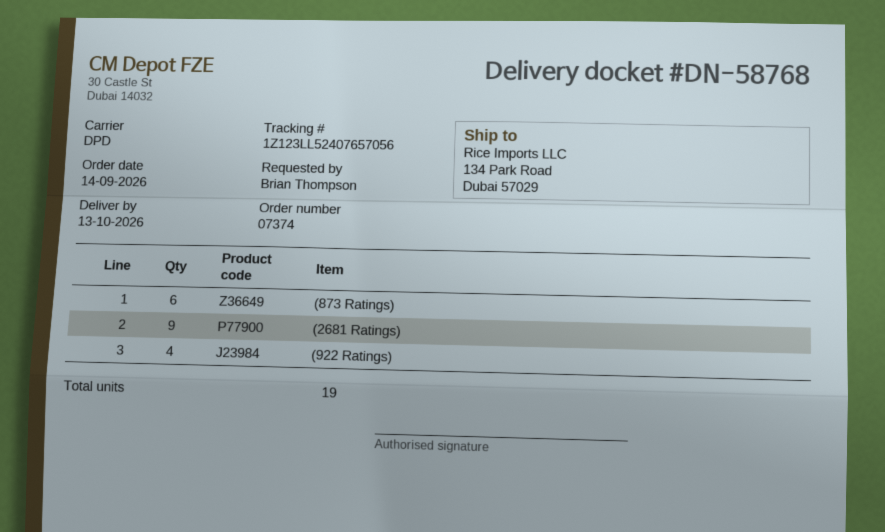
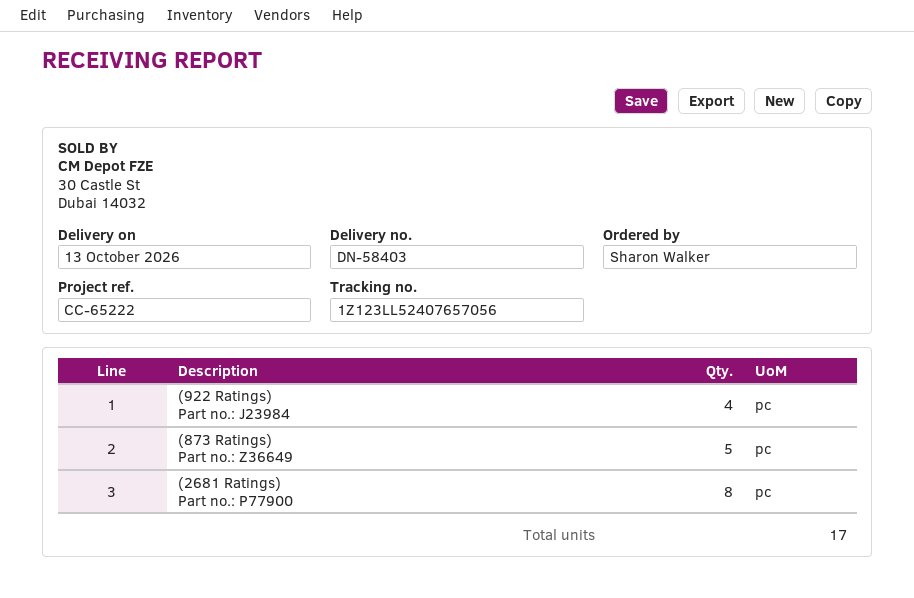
delivery note number: DN-58768 -> DN-58403
ordered by: Brian Thompson -> Sharon Walker
(873 Ratings): 6 -> 5
(2681 Ratings): 9 -> 8
total quantity: 19 -> 17

